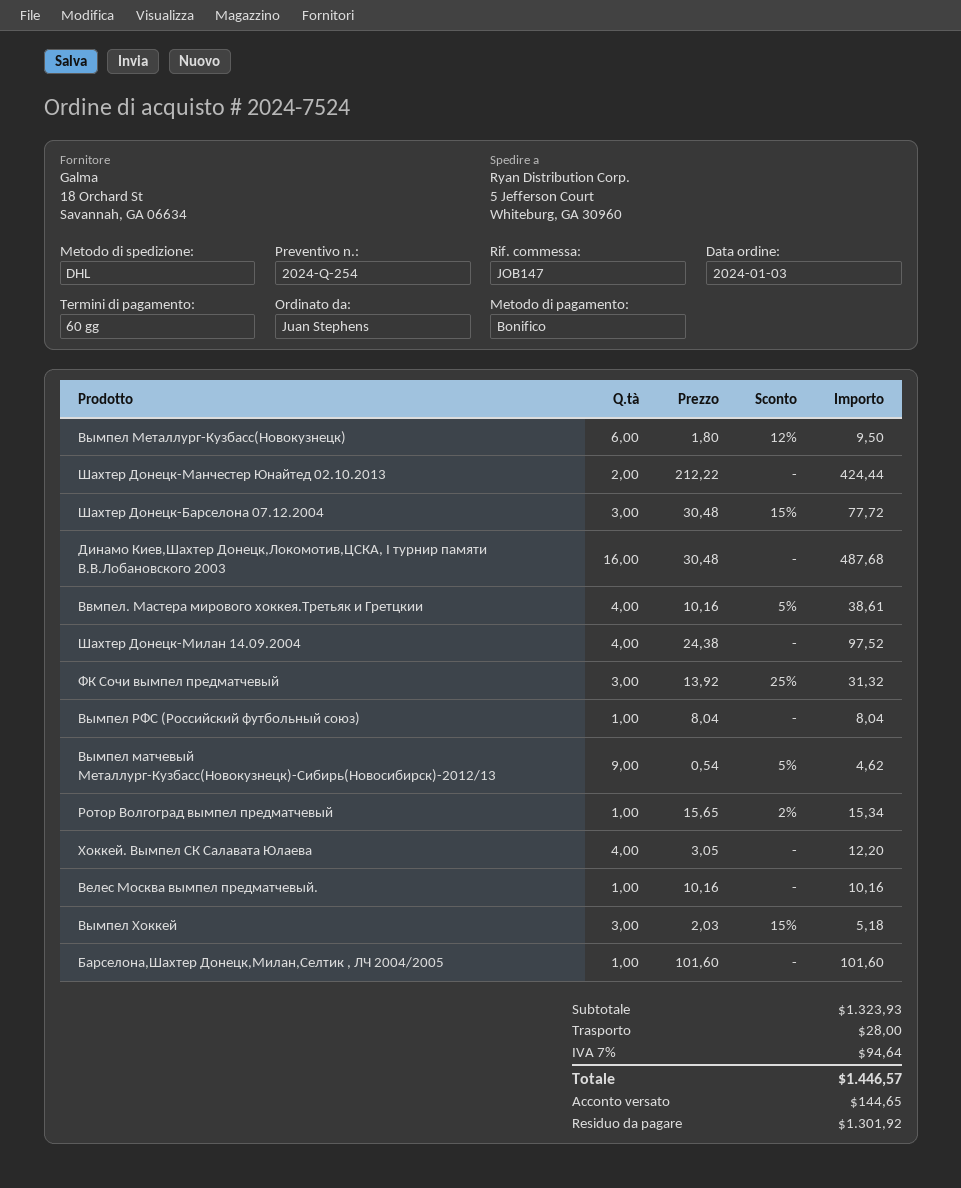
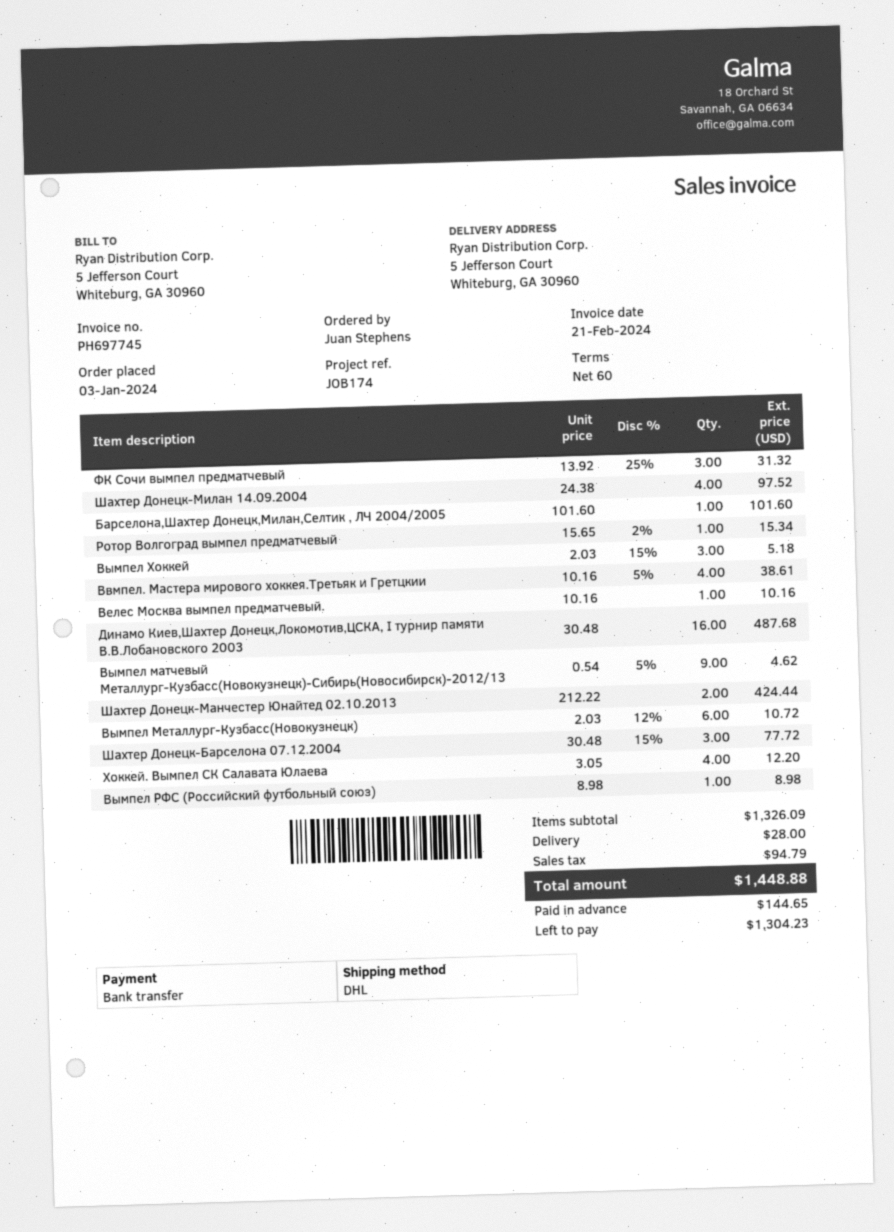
reference: JOB147 -> JOB174
Вымпел Металлург-Кузбасс(Новокузнецк): 6 x 1.80 - 12% = 9.50 -> 6 x 2.03 - 12% = 10.72
Вымпел РФС (Российский футбольный союз): 1 x 8.04 = 8.04 -> 1 x 8.98 = 8.98
subtotal: 1323.93 -> 1326.09
tax: 94.64 -> 94.79
total: 1446.57 -> 1448.88
balance: 1301.92 -> 1304.23

